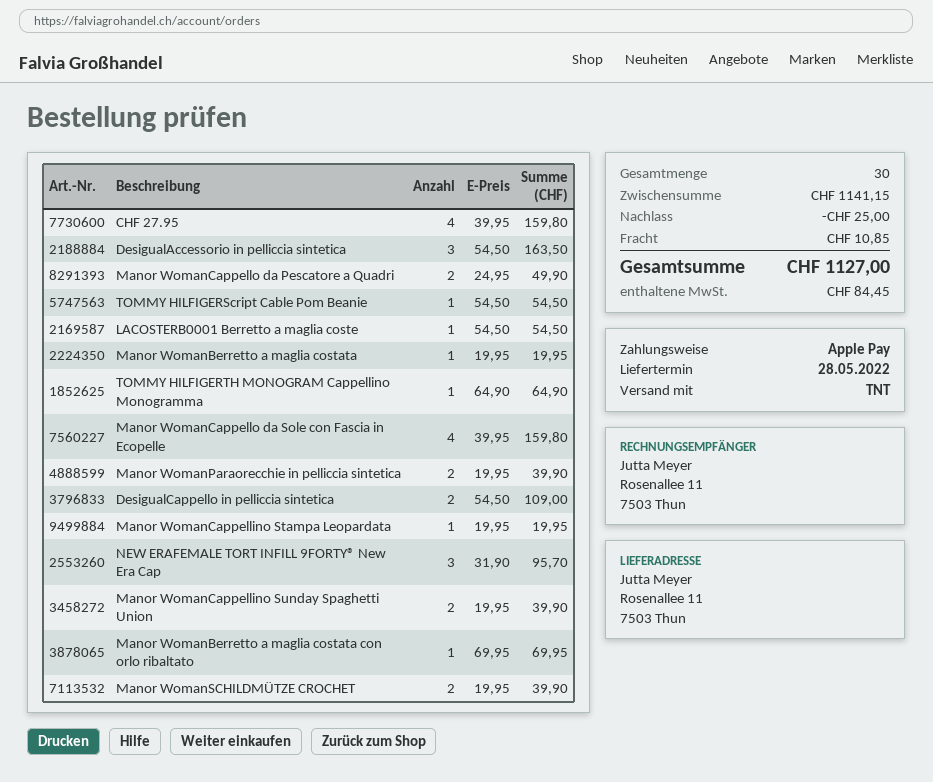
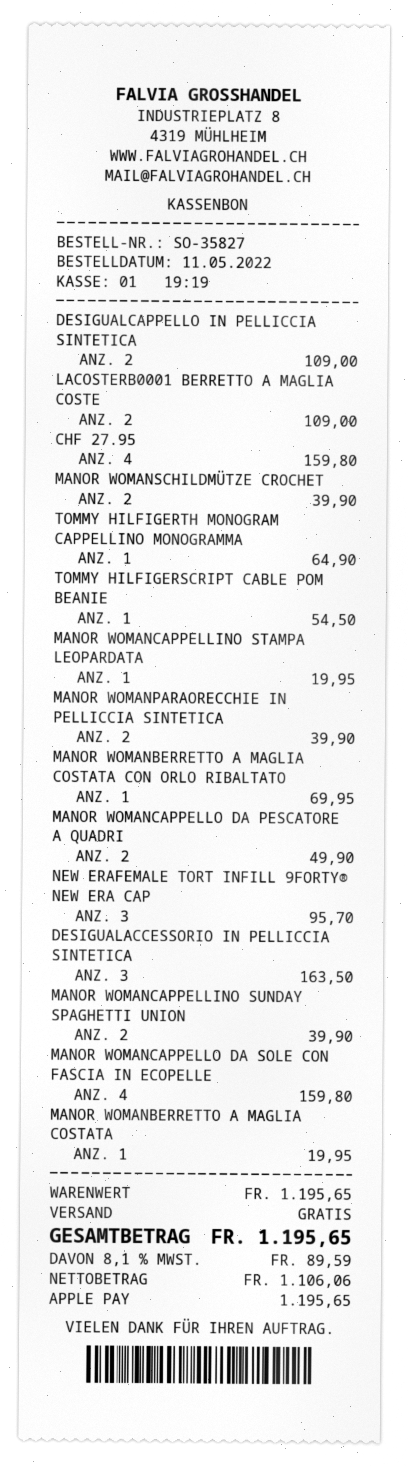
LACOSTERB0001 Berretto a maglia coste: 1 for 54.50 -> 2 for 109.00
subtotal: 1141.15 -> 1195.65
discount: 25.00 -> none
shipping: 10.85 -> 0.00
tax: 84.45 -> 89.59
total: 1127.00 -> 1195.65

